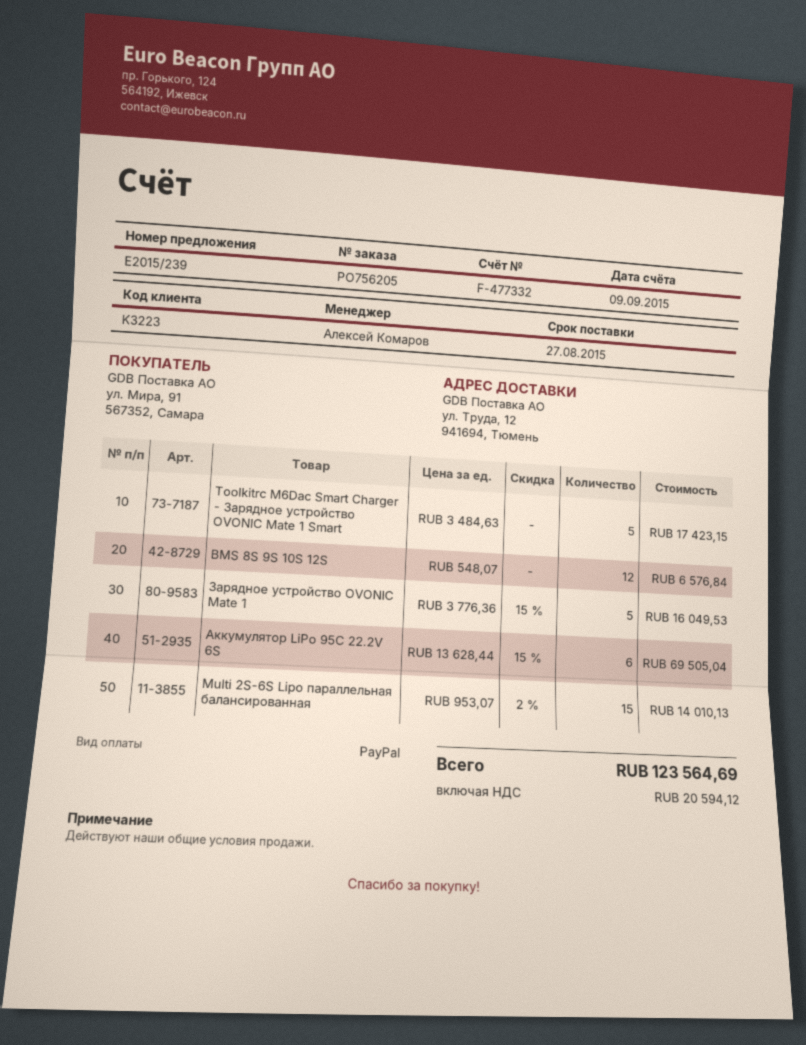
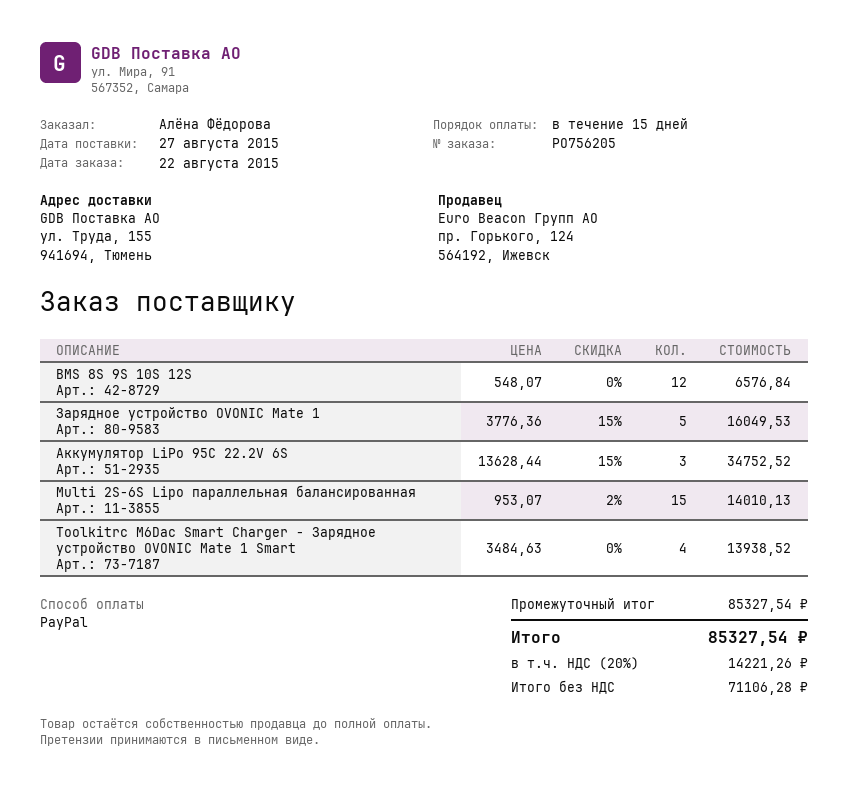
ship to: ул. Труда, 12, 941694, Тюмень -> ул. Труда, 155, 941694, Тюмень
Toolkitrc M6Dac Smart Charger - Зарядное устройство OVONIC Mate 1 Smart: 5 x 3484.63 = 17423.15 -> 4 x 3484.63 = 13938.52
Аккумулятор LiPo 95C 22.2V 6S: 6 x 13628.44 - 15% = 69505.04 -> 3 x 13628.44 - 15% = 34752.52
tax: 20594.12 -> 14221.26
total: 123564.69 -> 85327.54

